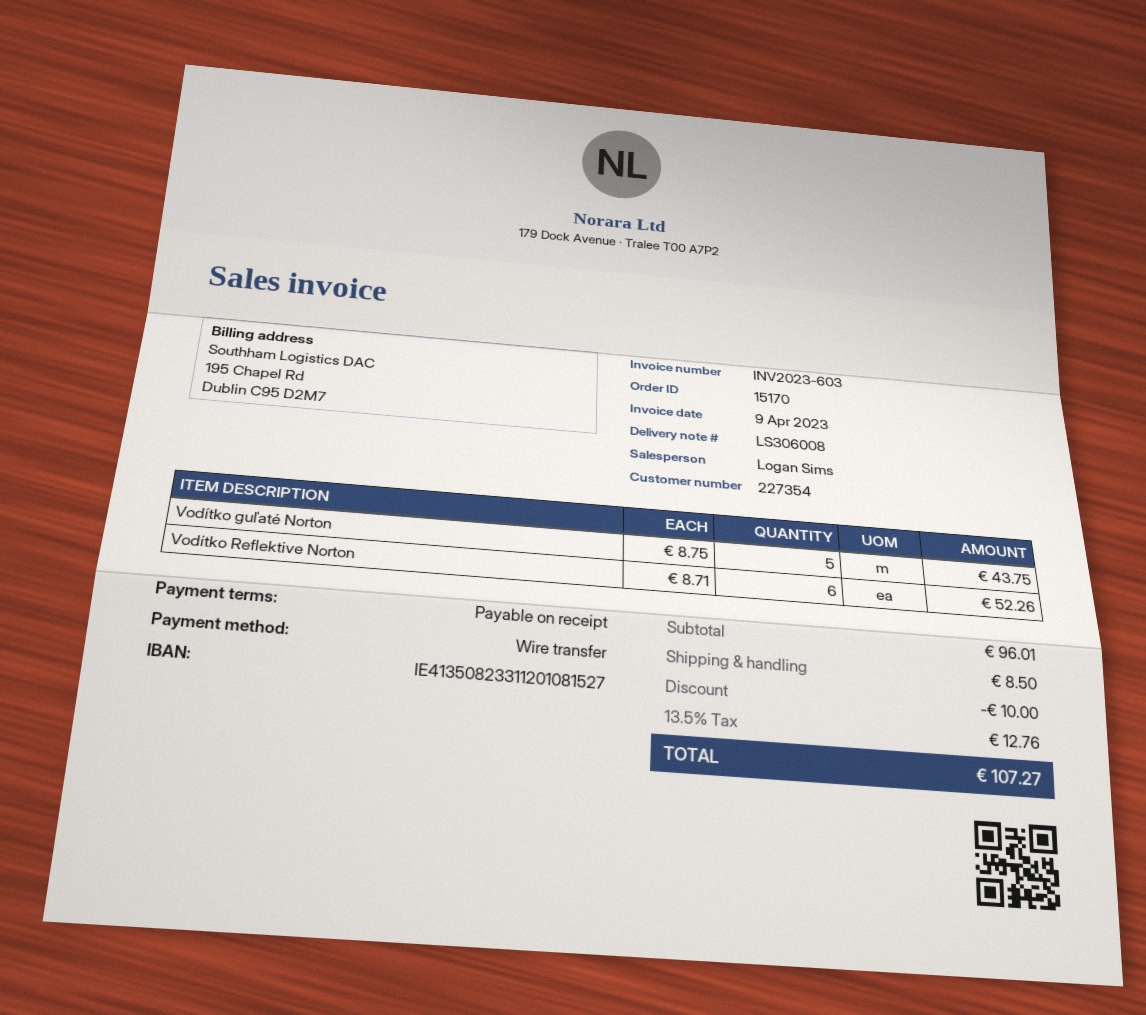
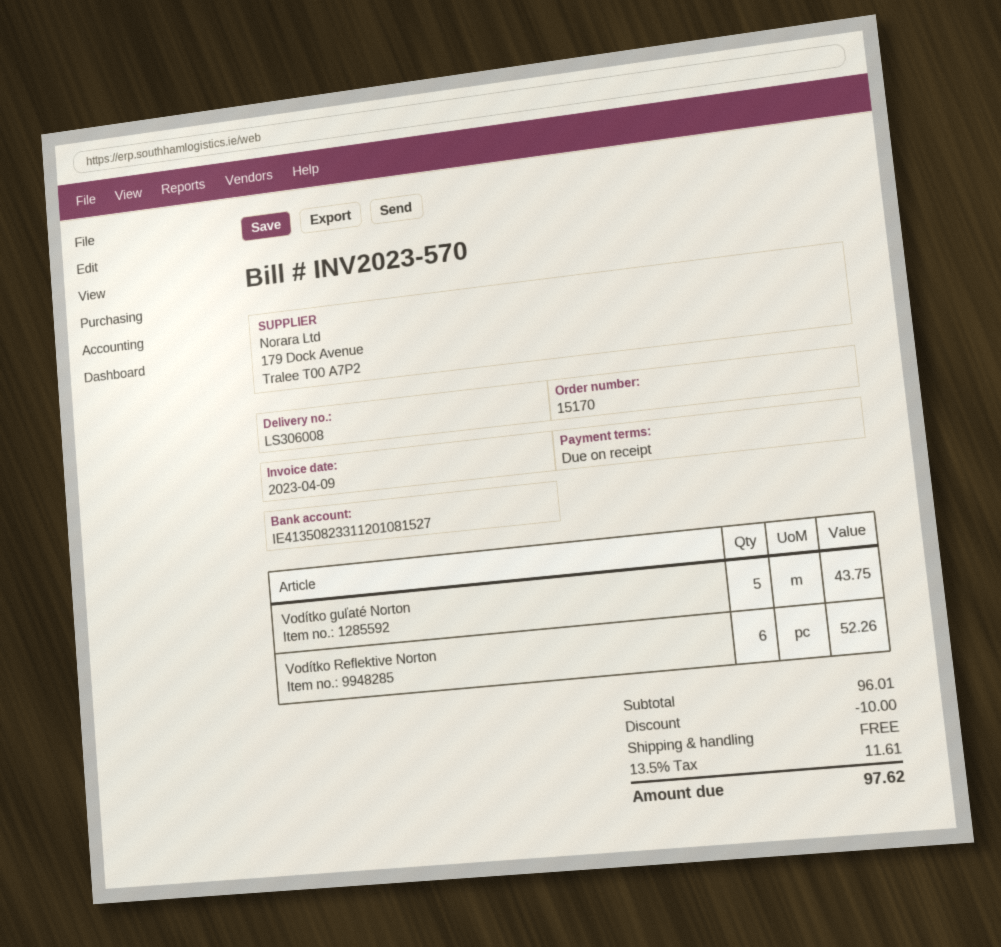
invoice number: INV2023-603 -> INV2023-570
shipping: 8.50 -> 0.00
tax: 13.5% = 12.76 -> 13.5% = 11.61
total: 107.27 -> 97.62

